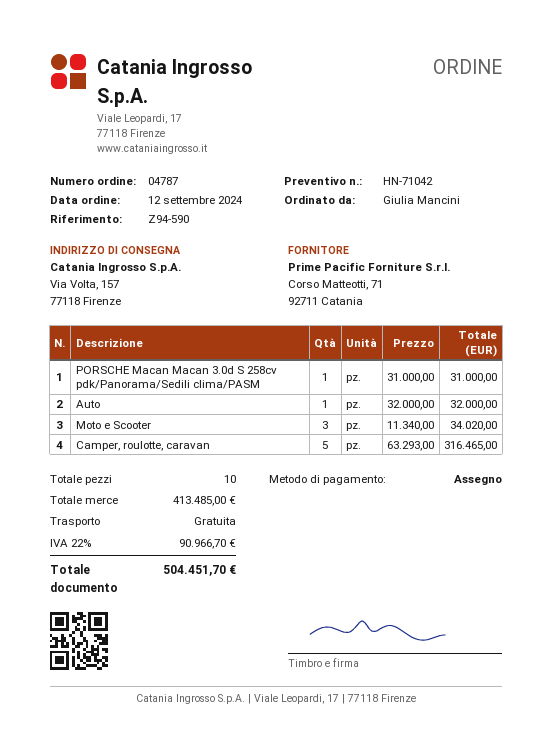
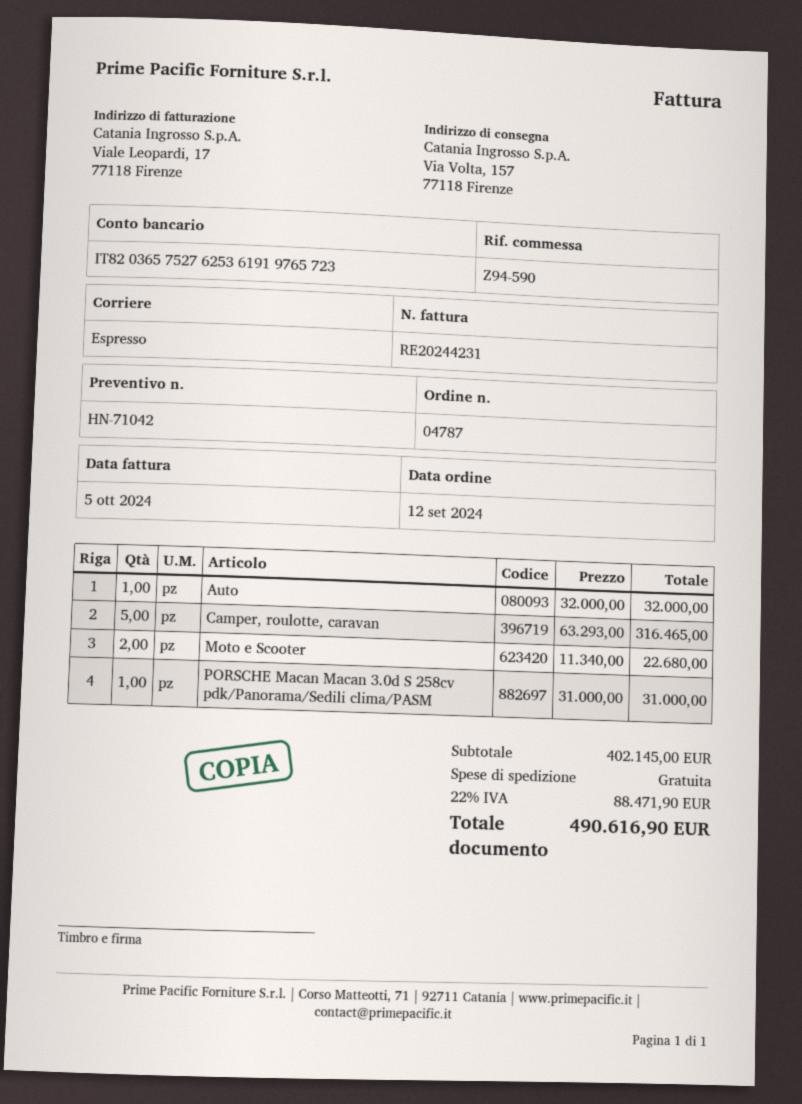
Moto e Scooter: 3 x 11340.00 = 34020.00 -> 2 x 11340.00 = 22680.00
subtotal: 413485.00 -> 402145.00
tax: 22% = 90966.70 -> 22% = 88471.90
total: 504451.70 -> 490616.90

